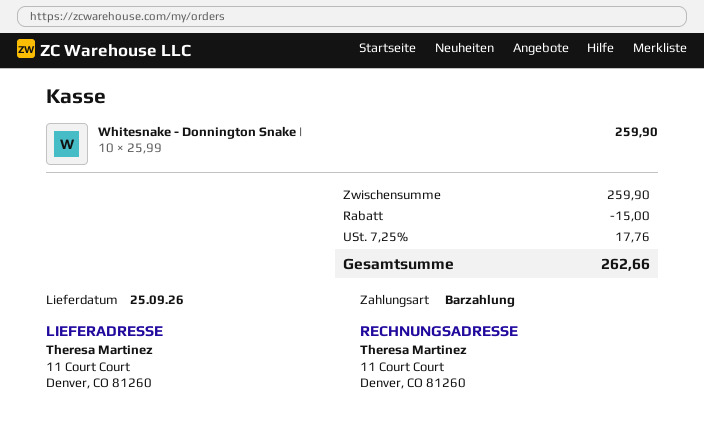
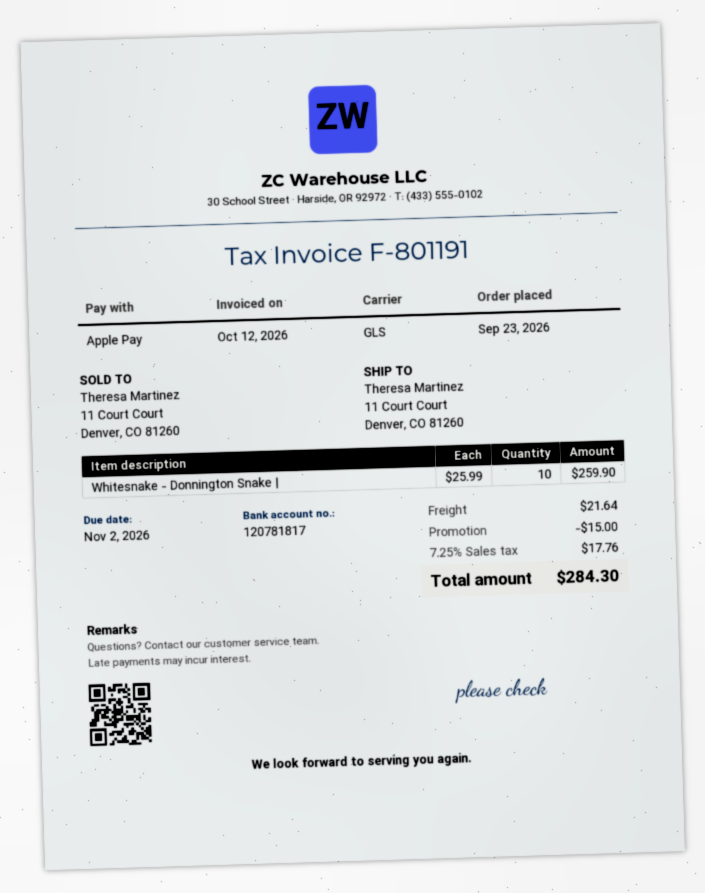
payment method: cash -> Apple Pay
shipping: none -> 21.64
total: 262.66 -> 284.30

